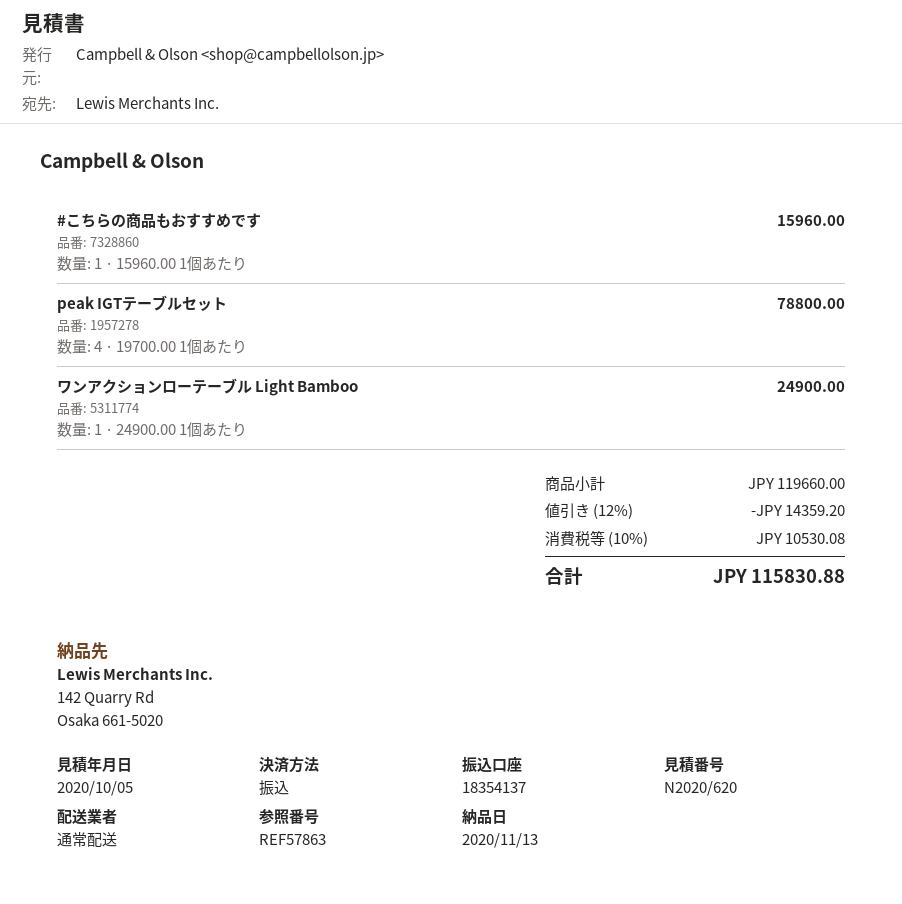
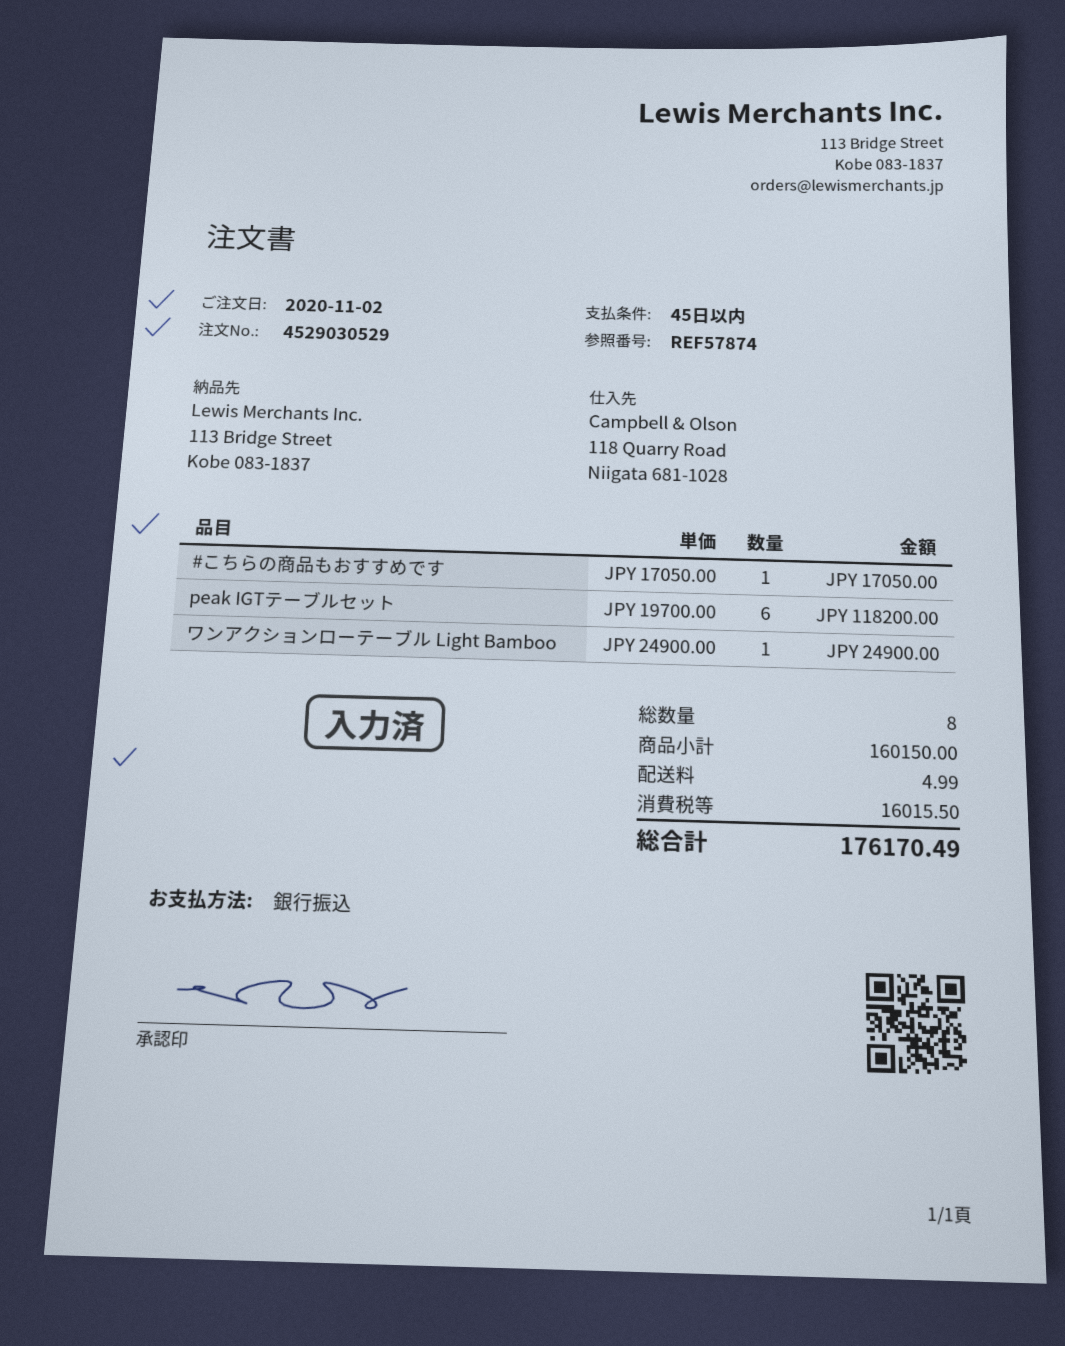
reference: REF57863 -> REF57874
ship to: 142 Quarry Rd, Osaka 661-5020 -> 113 Bridge Street, Kobe 083-1837
#こちらの商品もおすすめです: 1 x 15960.00 = 15960.00 -> 1 x 17050.00 = 17050.00
peak IGTテーブルセット: 4 x 19700.00 = 78800.00 -> 6 x 19700.00 = 118200.00
subtotal: 119660.00 -> 160150.00
discount: 12% = 14359.20 -> none
shipping: none -> 4.99
tax: 10530.08 -> 16015.50
total: 115830.88 -> 176170.49

